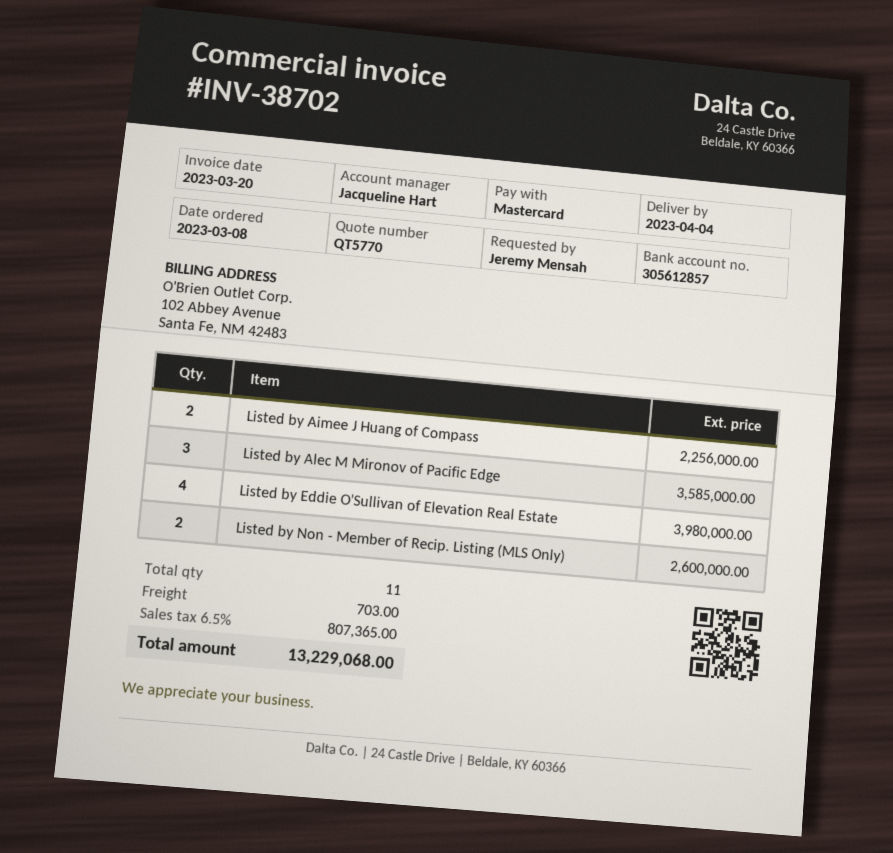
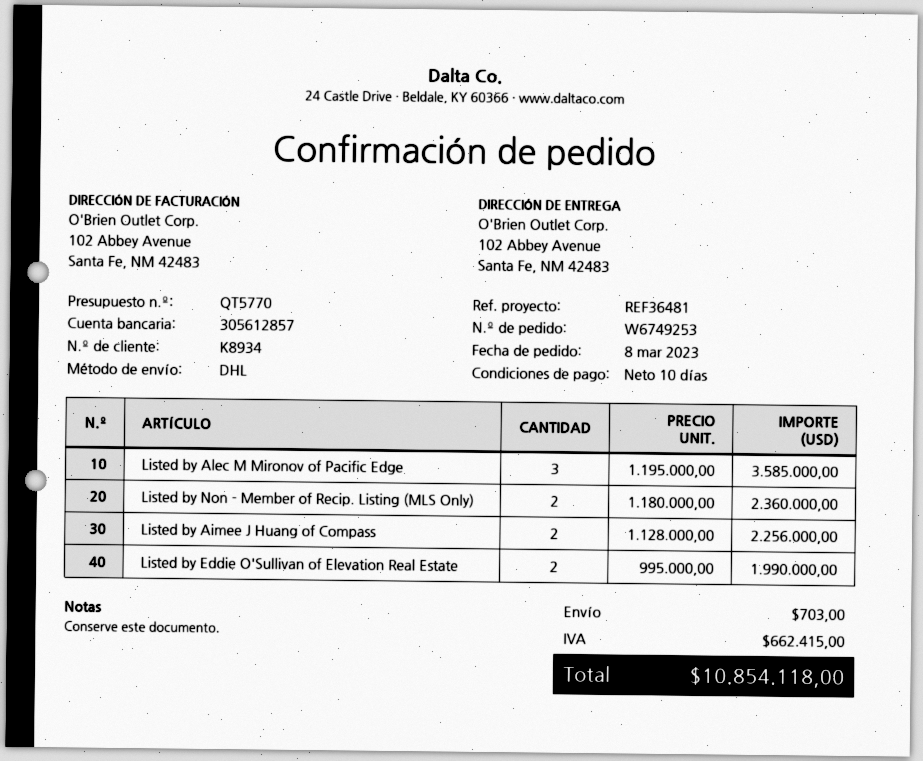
Listed by Eddie O'Sullivan of Elevation Real Estate: 4 for 3980000.00 -> 2 for 1990000.00
Listed by Non - Member of Recip. Listing (MLS Only): 2 for 2600000.00 -> 2 for 2360000.00
tax: 807365.00 -> 662415.00
total: 13229068.00 -> 10854118.00

